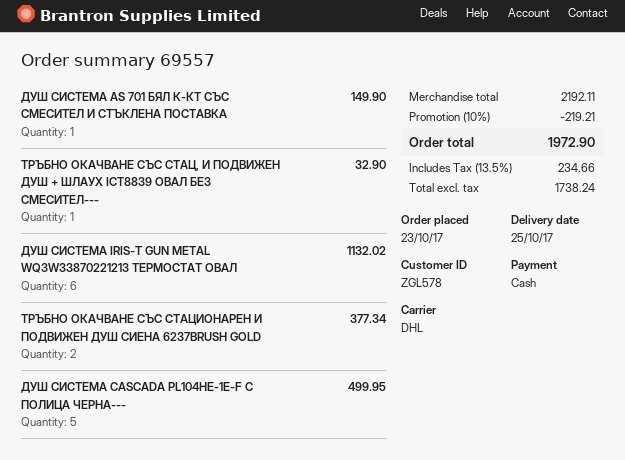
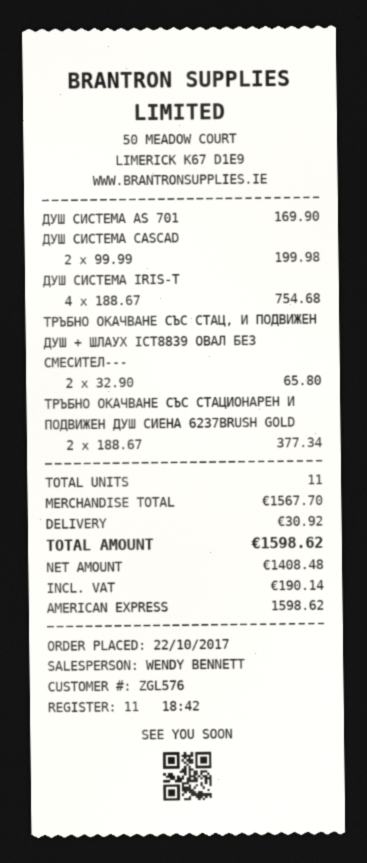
order date: 2017-10-23 -> 2017-10-22
customer number: ZGL578 -> ZGL576
payment method: cash -> American Express
ДУШ СИСТЕМА AS 701 БЯЛ К-КТ СЪС СМЕСИТЕЛ И СТЪКЛЕНА ПОСТАВКА: 1 for 149.90 -> 1 for 169.90
ТРЪБНО ОКАЧВАНЕ СЪС СТАЦ, И ПОДВИЖЕН ДУШ + ШЛАУХ ICT8839 ОВАЛ БЕЗ СМЕСИТЕЛ---: 1 for 32.90 -> 2 for 65.80
ДУШ СИСТЕМА IRIS-T GUN METAL WQ3W33870221213 ТЕРМОСТАТ ОВАЛ: 6 for 1132.02 -> 4 for 754.68
ДУШ СИСТЕМА CASCADA PL104HЕ-1Е-F С ПОЛИЦА ЧЕРНА---: 5 for 499.95 -> 2 for 199.98
subtotal: 2192.11 -> 1567.70
discount: 10% = 219.21 -> none
shipping: none -> 30.92
net: 1738.24 -> 1408.48
tax: 234.66 -> 190.14
total: 1972.90 -> 1598.62

